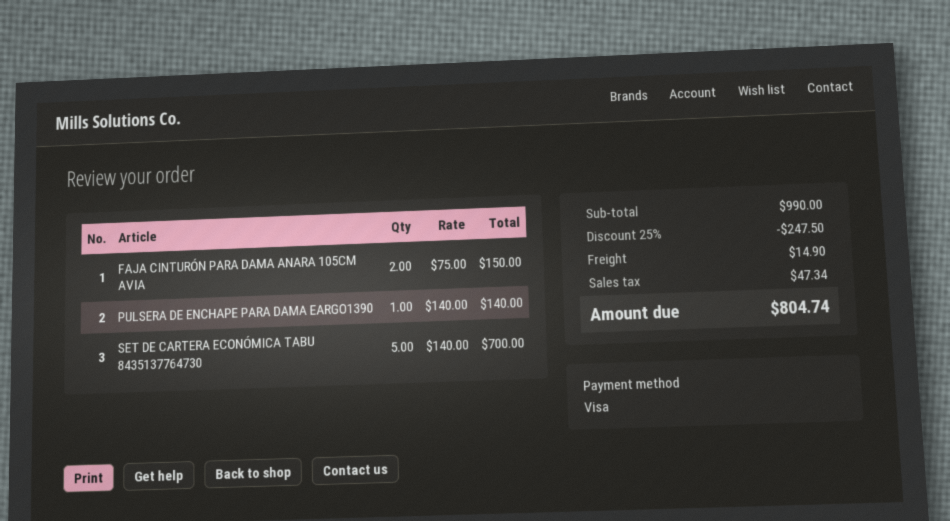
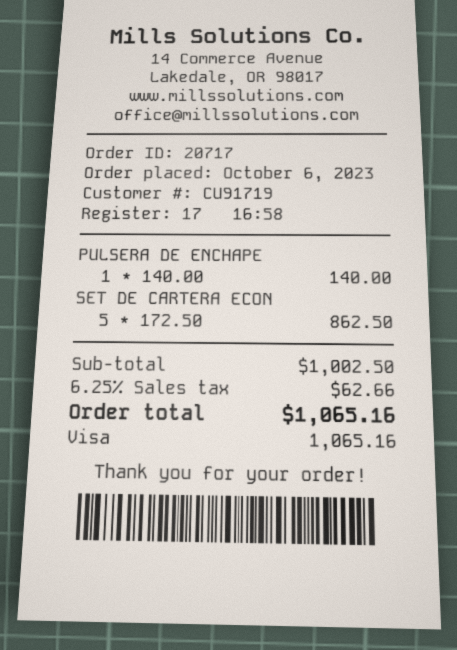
FAJA CINTURÓN PARA DAMA ANARA 105CM AVIA: 2 x 75.00 = 150.00 -> none
SET DE CARTERA ECONÓMICA TABU 8435137764730: 5 x 140.00 = 700.00 -> 5 x 172.50 = 862.50
subtotal: 990.00 -> 1002.50
discount: 25% = 247.50 -> none
shipping: 14.90 -> none
tax: 47.34 -> 62.66
total: 804.74 -> 1065.16

